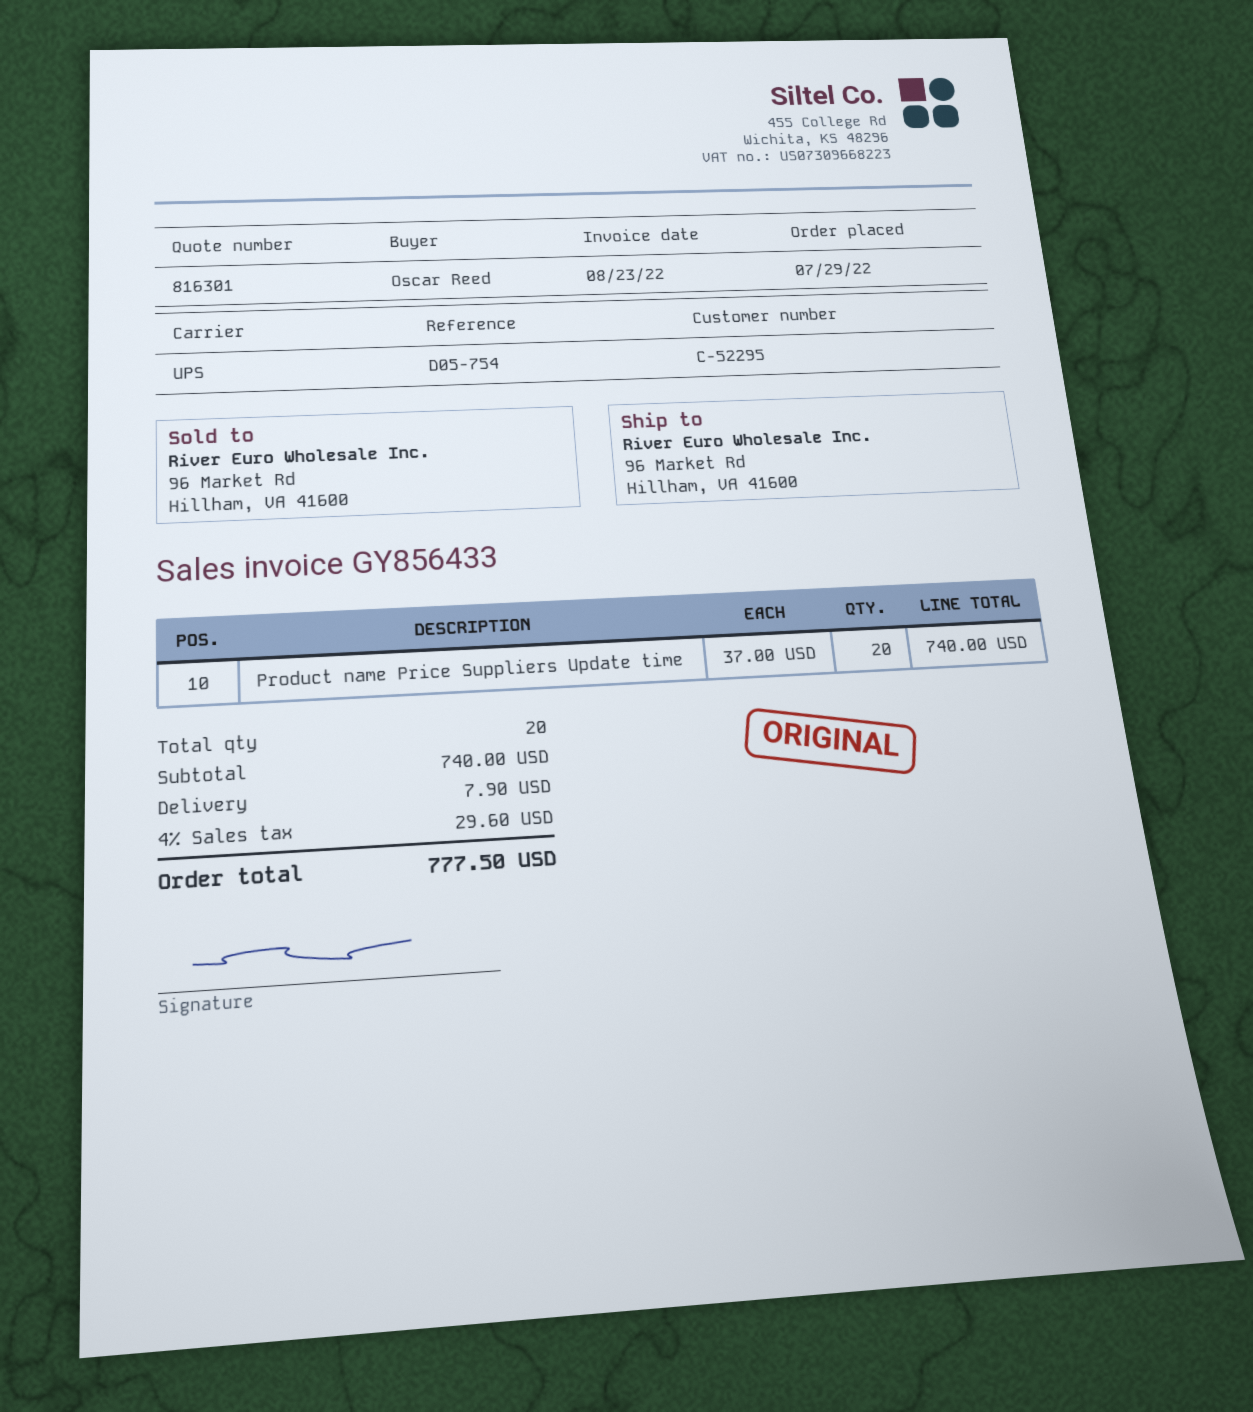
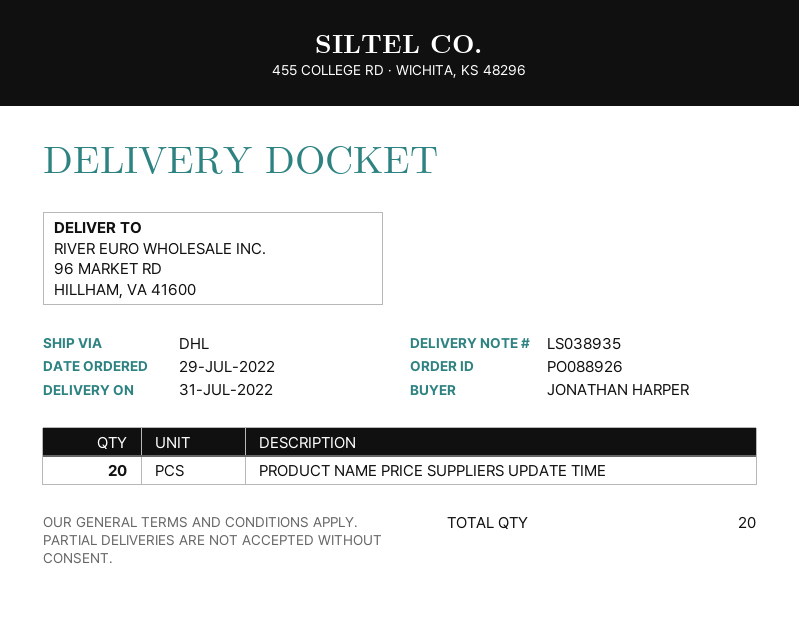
ordered by: Oscar Reed -> JONATHAN HARPER
shipping method: UPS -> DHL

